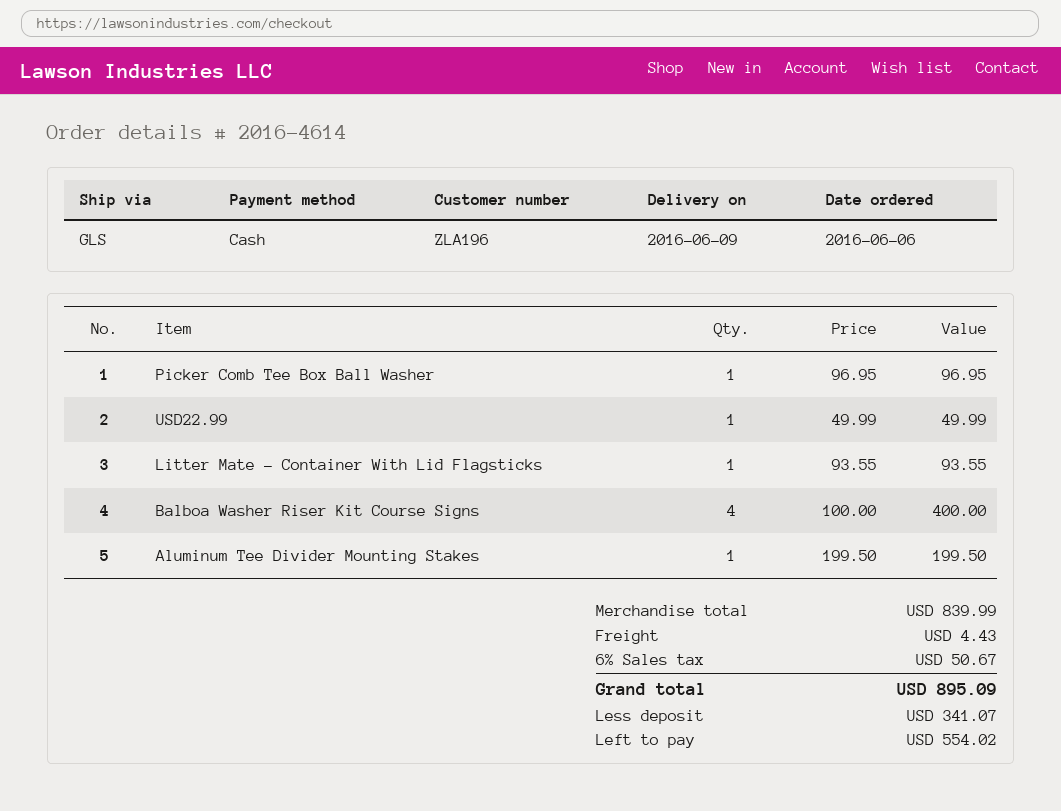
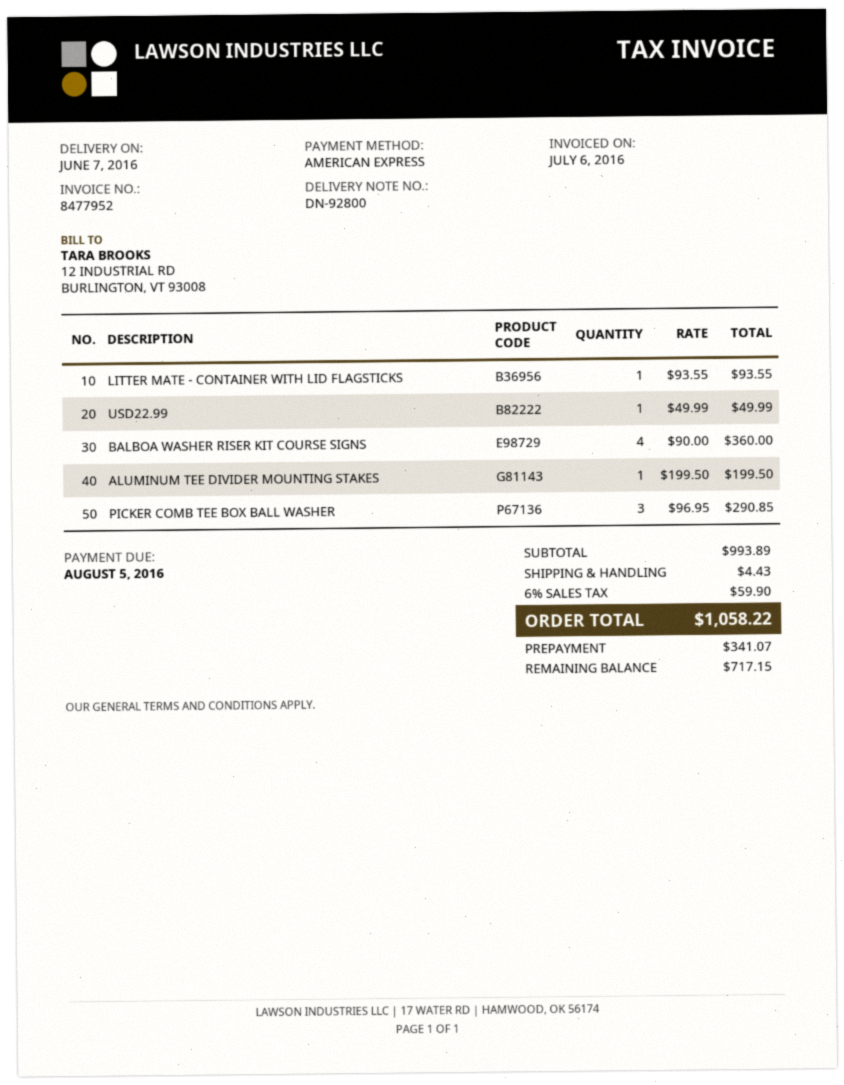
delivery date: 2016-06-09 -> 2016-06-07
payment method: cash -> American Express
Picker Comb Tee Box Ball Washer: 1 x 96.95 = 96.95 -> 3 x 96.95 = 290.85
Balboa Washer Riser Kit Course Signs: 4 x 100.00 = 400.00 -> 4 x 90.00 = 360.00
subtotal: 839.99 -> 993.89
tax: 6% = 50.67 -> 6% = 59.90
total: 895.09 -> 1058.22
balance: 554.02 -> 717.15

